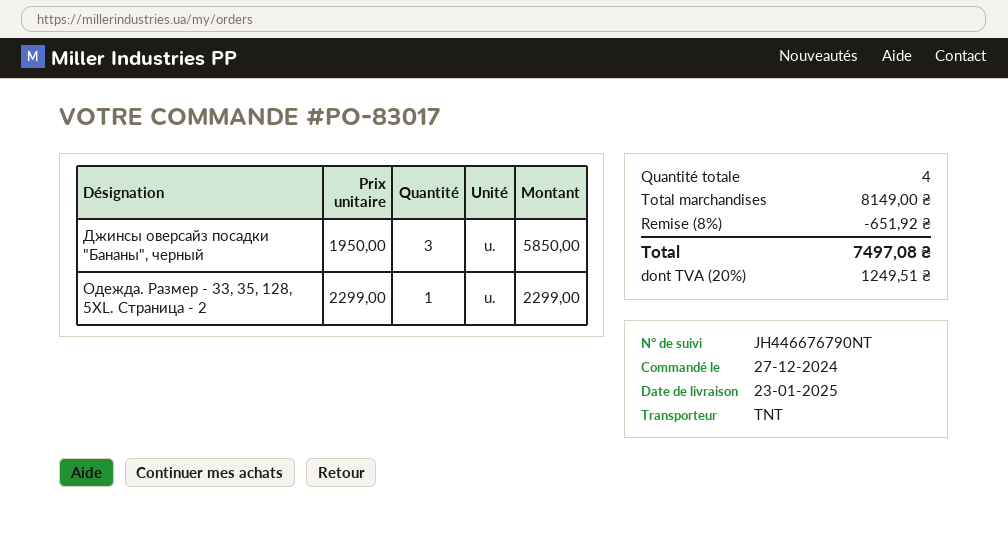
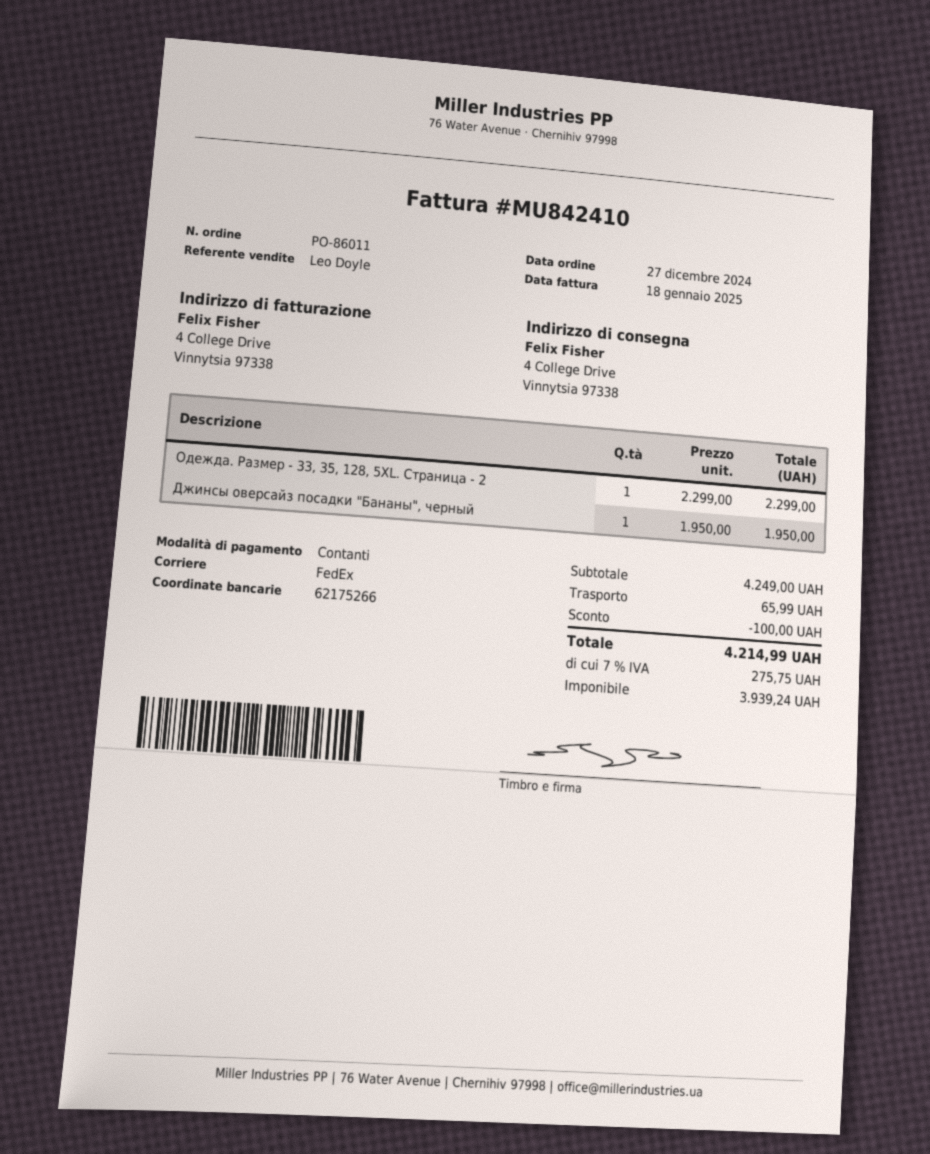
order number: PO-83017 -> PO-86011
shipping method: TNT -> FedEx
Джинсы оверсайз посадки "Бананы", черный: 3 x 1950.00 = 5850.00 -> 1 x 1950.00 = 1950.00
subtotal: 8149.00 -> 4249.00
discount: 651.92 -> 100.00
shipping: none -> 65.99
tax: 20% = 1249.51 -> 7% = 275.75
total: 7497.08 -> 4214.99

